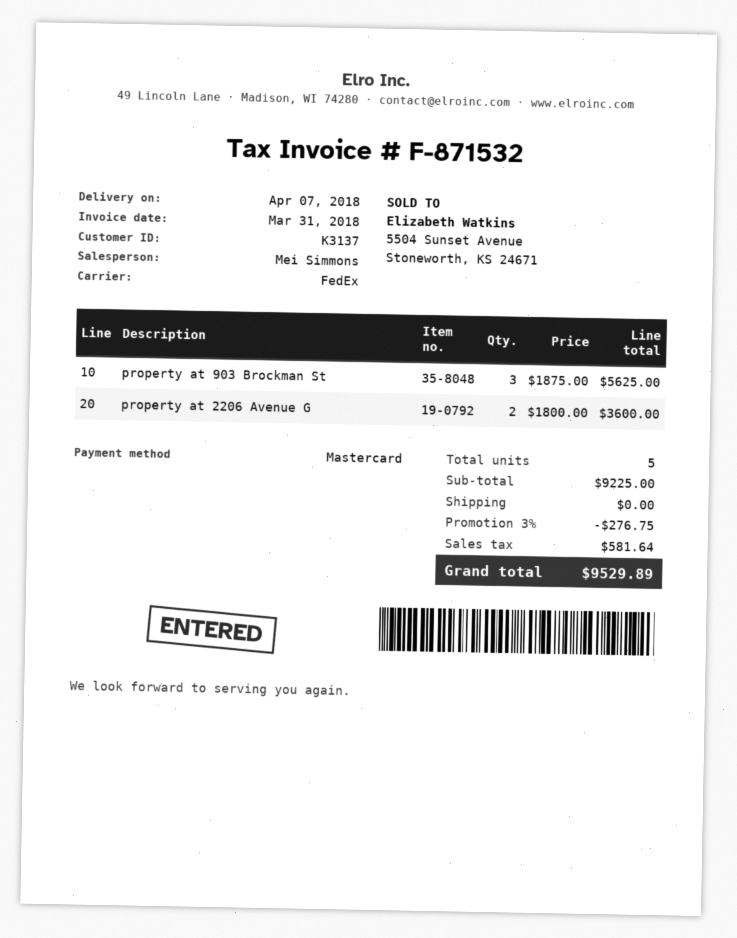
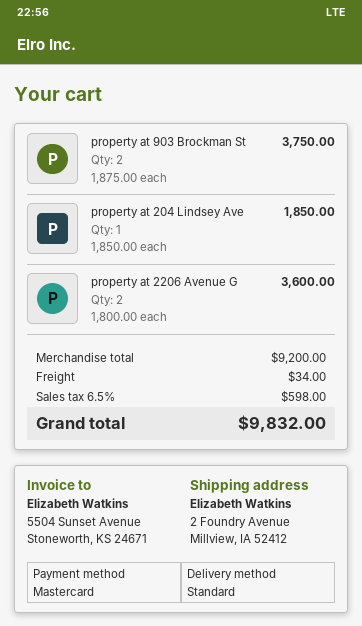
shipping method: FedEx -> standard
property at 903 Brockman St: 3 x 1875.00 = 5625.00 -> 2 x 1875.00 = 3750.00
property at 204 Lindsey Ave: none -> 1 x 1850.00 = 1850.00
subtotal: 9225.00 -> 9200.00
discount: 3% = 276.75 -> none
shipping: 0.00 -> 34.00
tax: 581.64 -> 598.00
total: 9529.89 -> 9832.00

